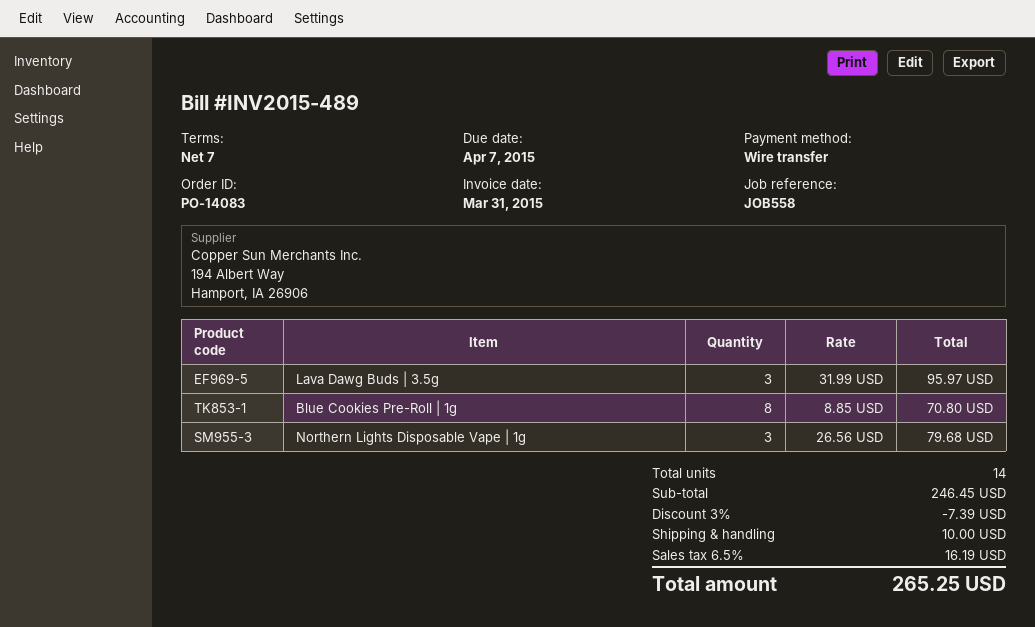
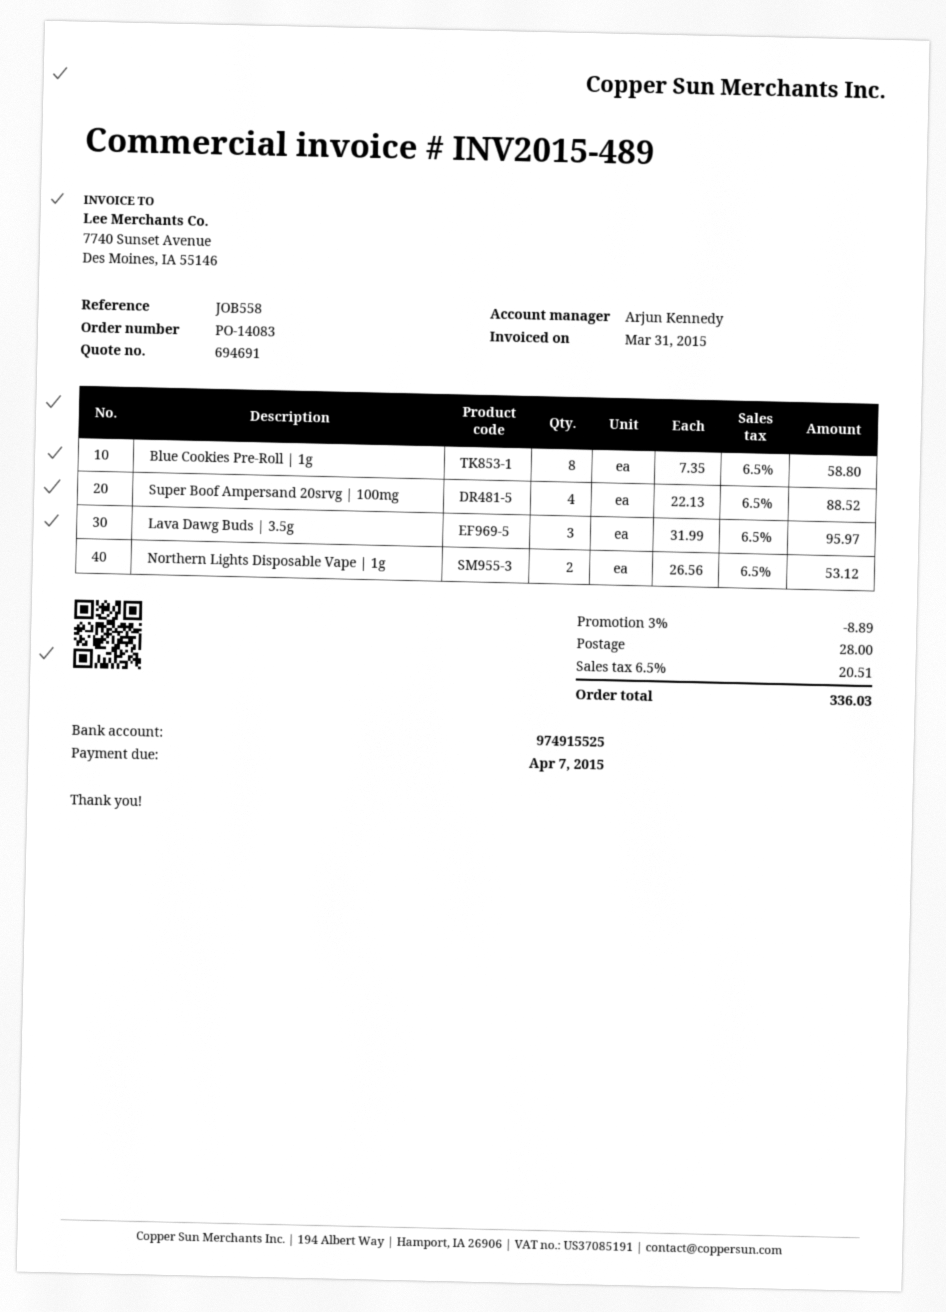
Blue Cookies Pre-Roll | 1g: 8 x 8.85 = 70.80 -> 8 x 7.35 = 58.80
Northern Lights Disposable Vape | 1g: 3 x 26.56 = 79.68 -> 2 x 26.56 = 53.12
Super Boof Ampersand 20srvg | 100mg: none -> 4 x 22.13 = 88.52
discount: 3% = 7.39 -> 3% = 8.89
shipping: 10.00 -> 28.00
tax: 6.5% = 16.19 -> 6.5% = 20.51
total: 265.25 -> 336.03

